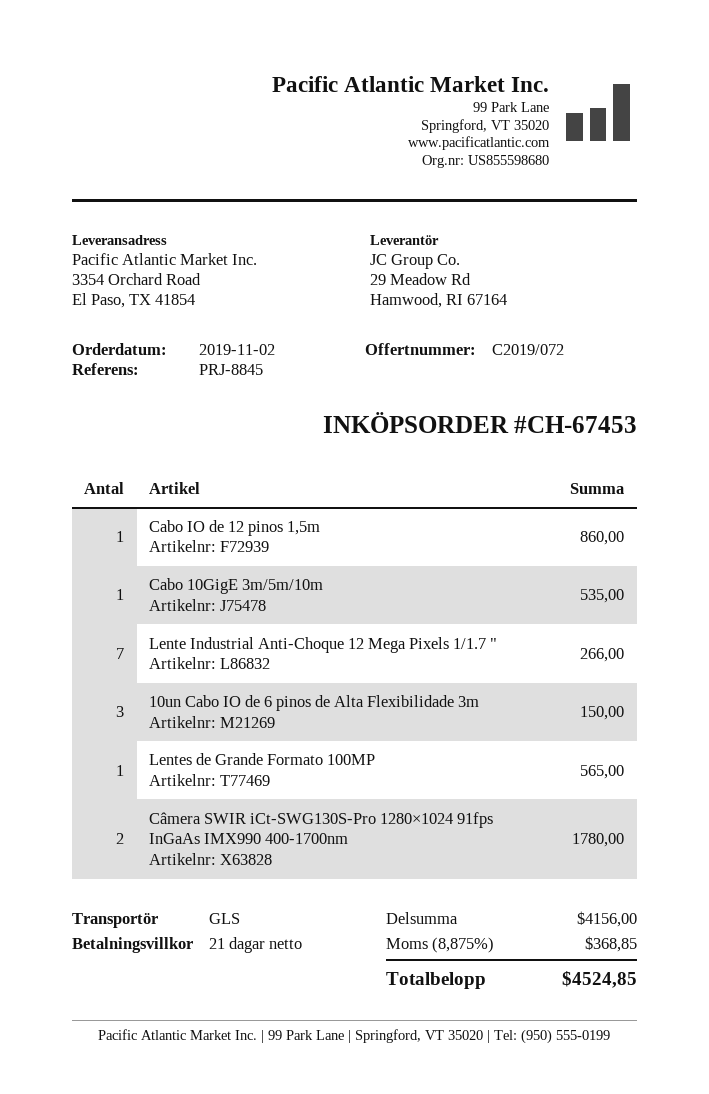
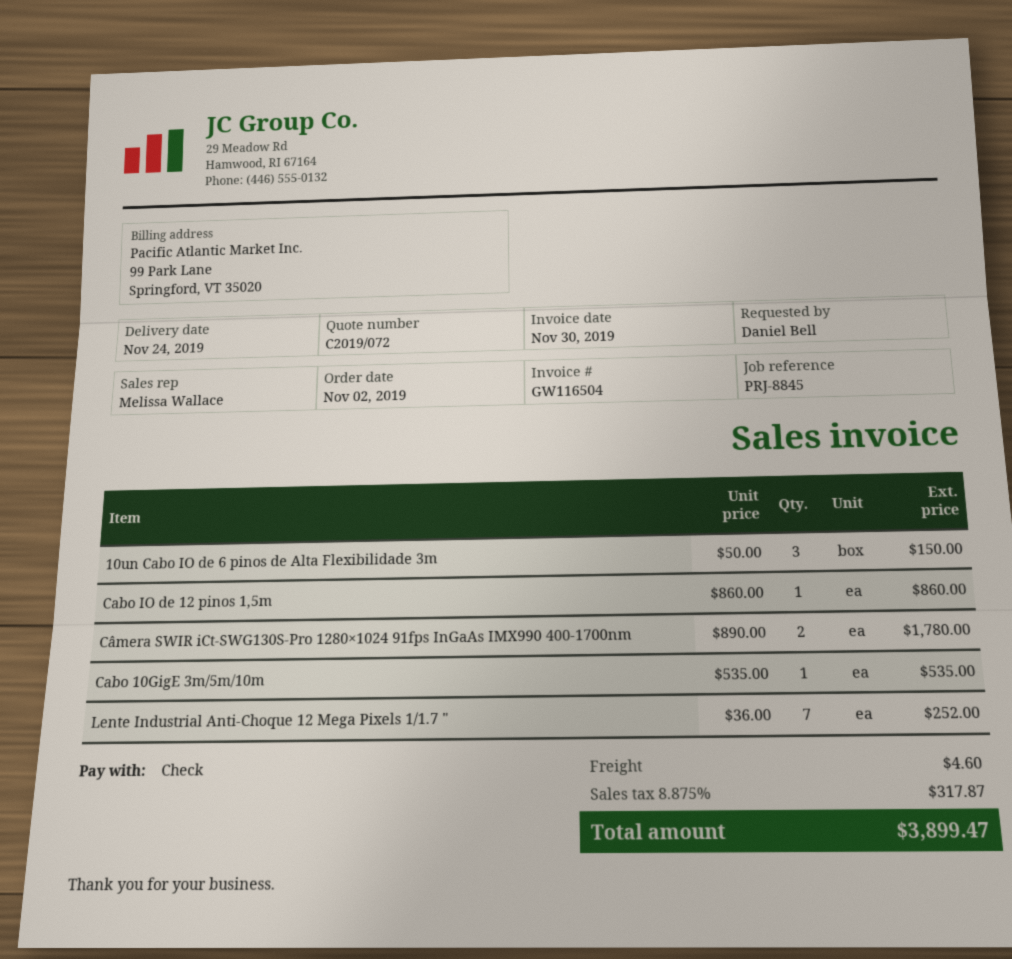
Lente Industrial Anti-Choque 12 Mega Pixels 1/1.7 ": 7 for 266.00 -> 7 for 252.00
Lentes de Grande Formato 100MP: 1 for 565.00 -> none
shipping: none -> 4.60
tax: 8.875% = 368.85 -> 8.875% = 317.87
total: 4524.85 -> 3899.47

